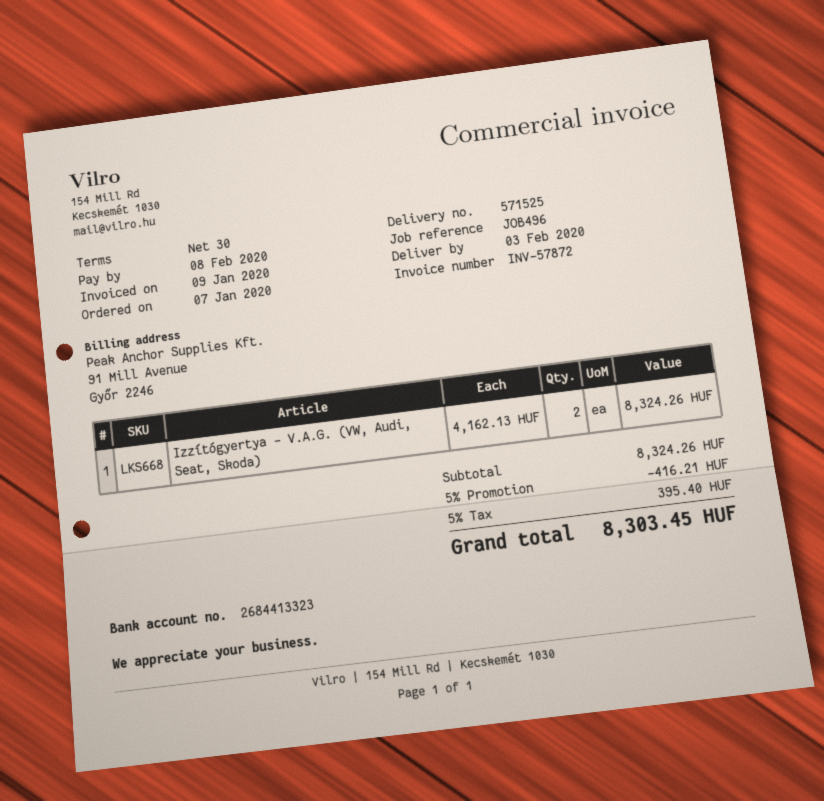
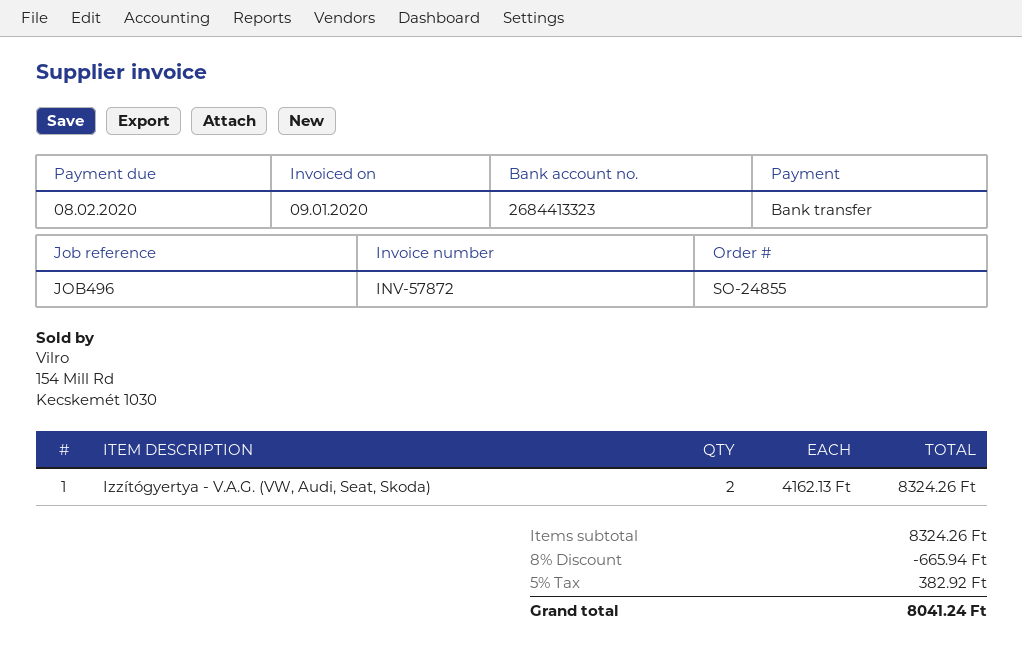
discount: 5% = 416.21 -> 8% = 665.94
tax: 5% = 395.40 -> 5% = 382.92
total: 8303.45 -> 8041.24

